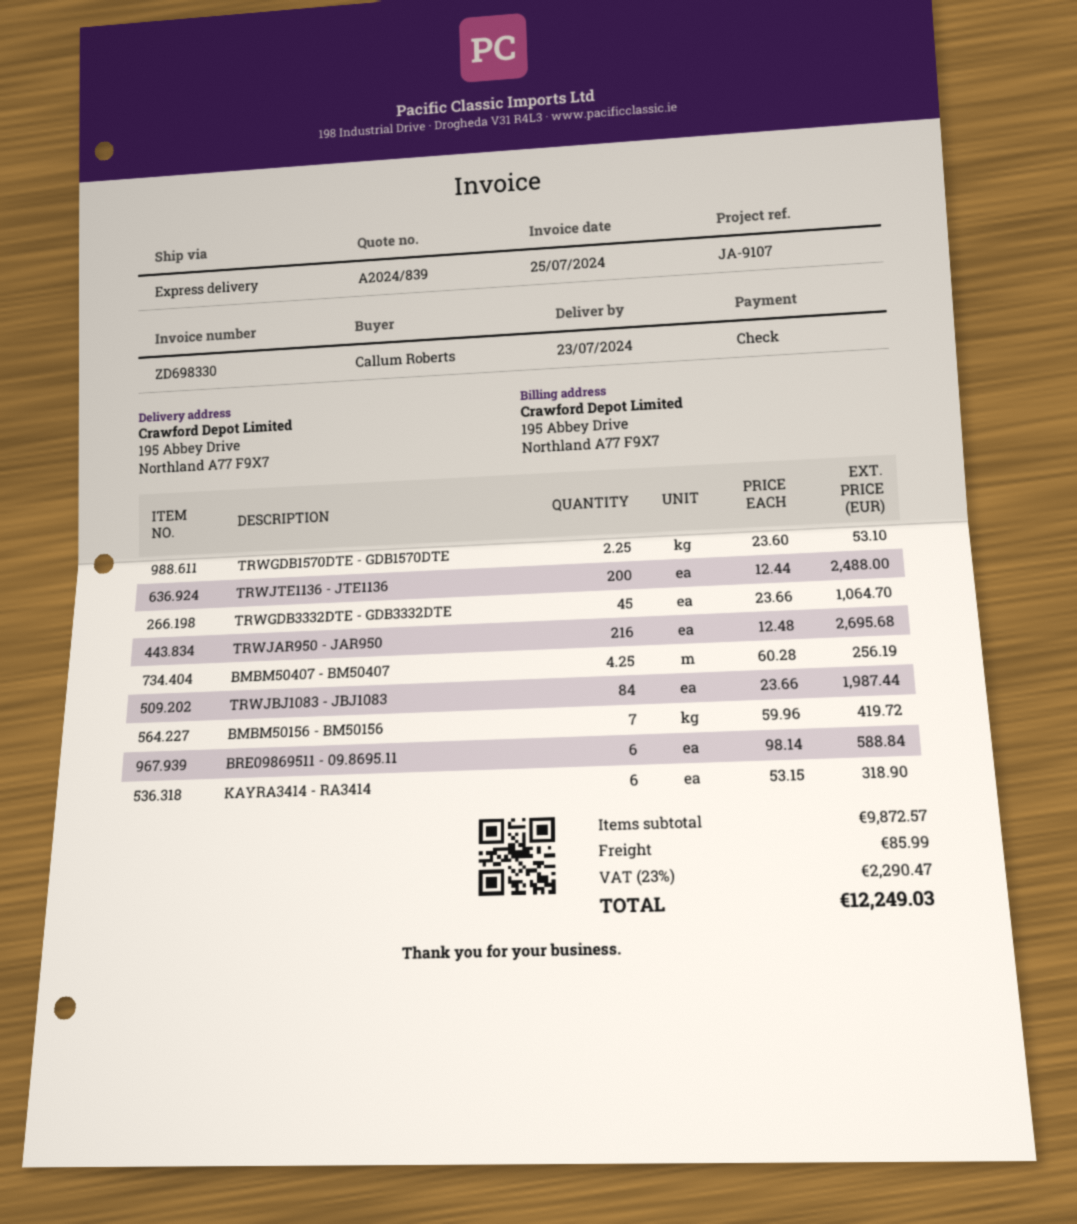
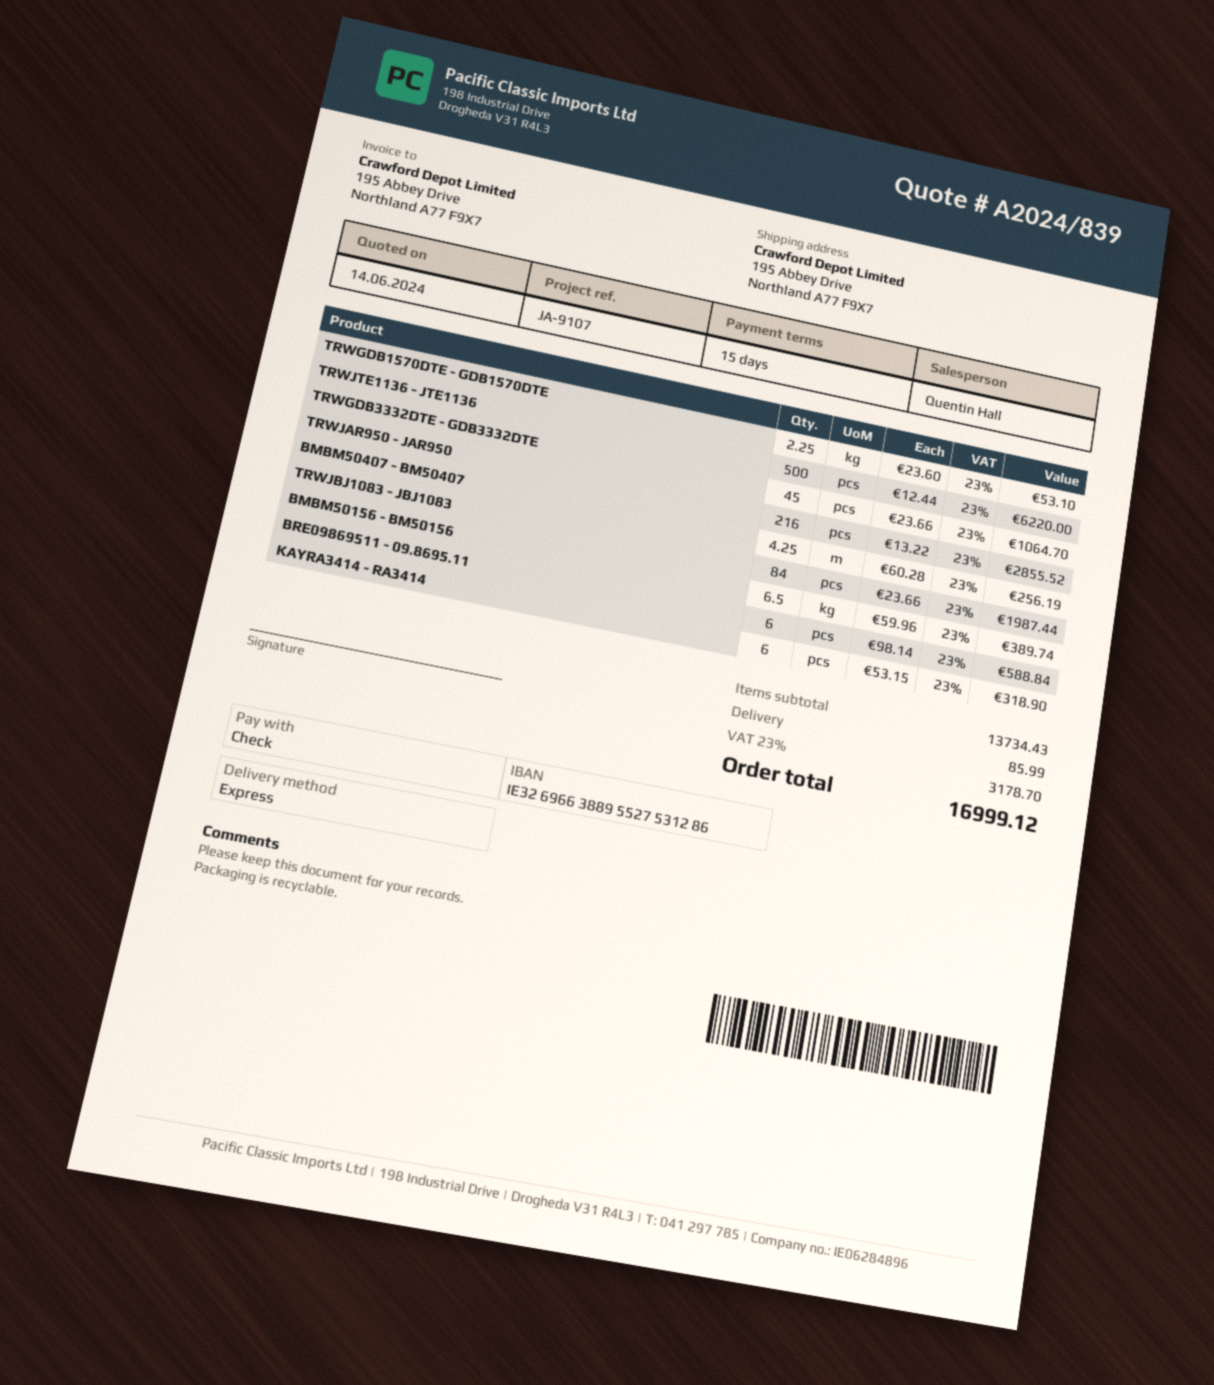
TRWJTE1136 - JTE1136: 200 x 12.44 = 2488.00 -> 500 x 12.44 = 6220.00
TRWJAR950 - JAR950: 216 x 12.48 = 2695.68 -> 216 x 13.22 = 2855.52
BMBM50156 - BM50156: 7 x 59.96 = 419.72 -> 6.5 x 59.96 = 389.74
subtotal: 9872.57 -> 13734.43
tax: 23% = 2290.47 -> 23% = 3178.70
total: 12249.03 -> 16999.12

